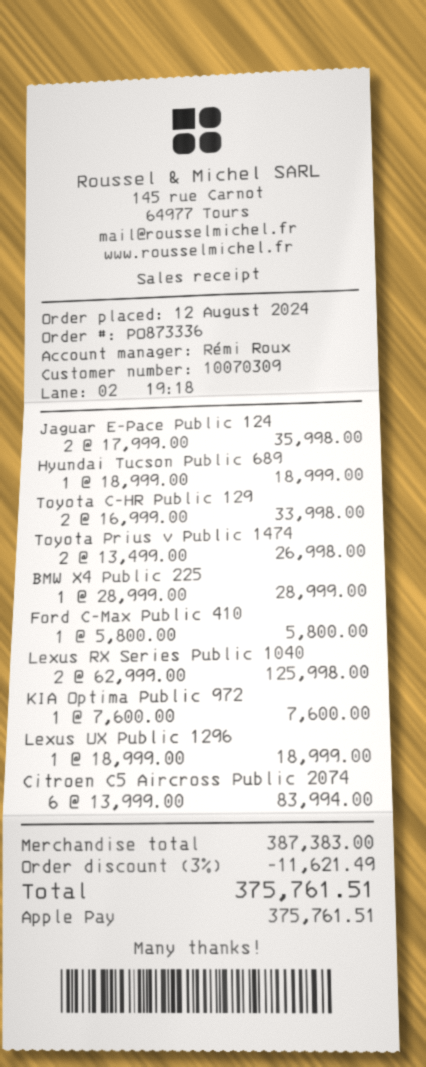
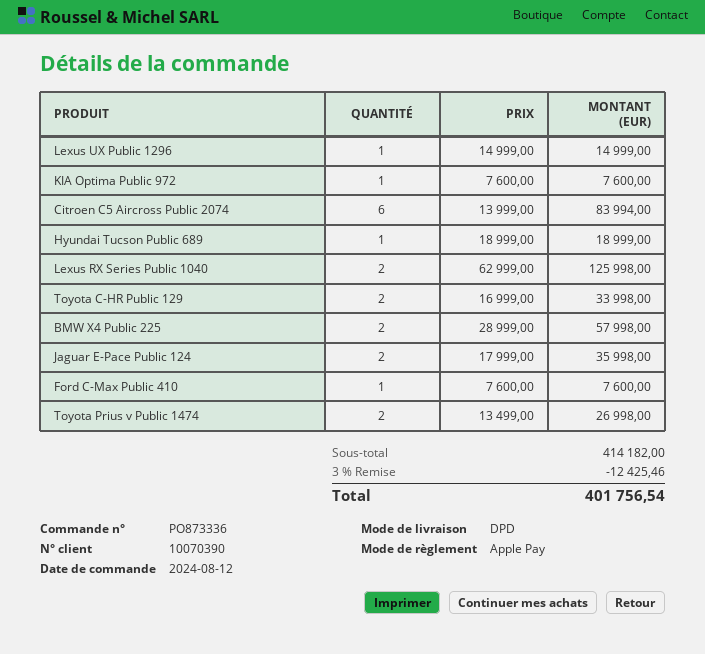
customer number: 10070309 -> 10070390
BMW X4 Public 225: 1 x 28999.00 = 28999.00 -> 2 x 28999.00 = 57998.00
Ford C-Max Public 410: 1 x 5800.00 = 5800.00 -> 1 x 7600.00 = 7600.00
Lexus UX Public 1296: 1 x 18999.00 = 18999.00 -> 1 x 14999.00 = 14999.00
subtotal: 387383.00 -> 414182.00
discount: 3% = 11621.49 -> 3% = 12425.46
total: 375761.51 -> 401756.54

